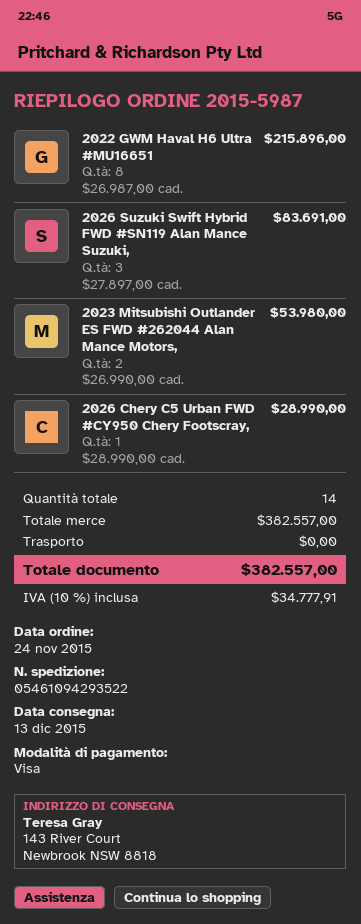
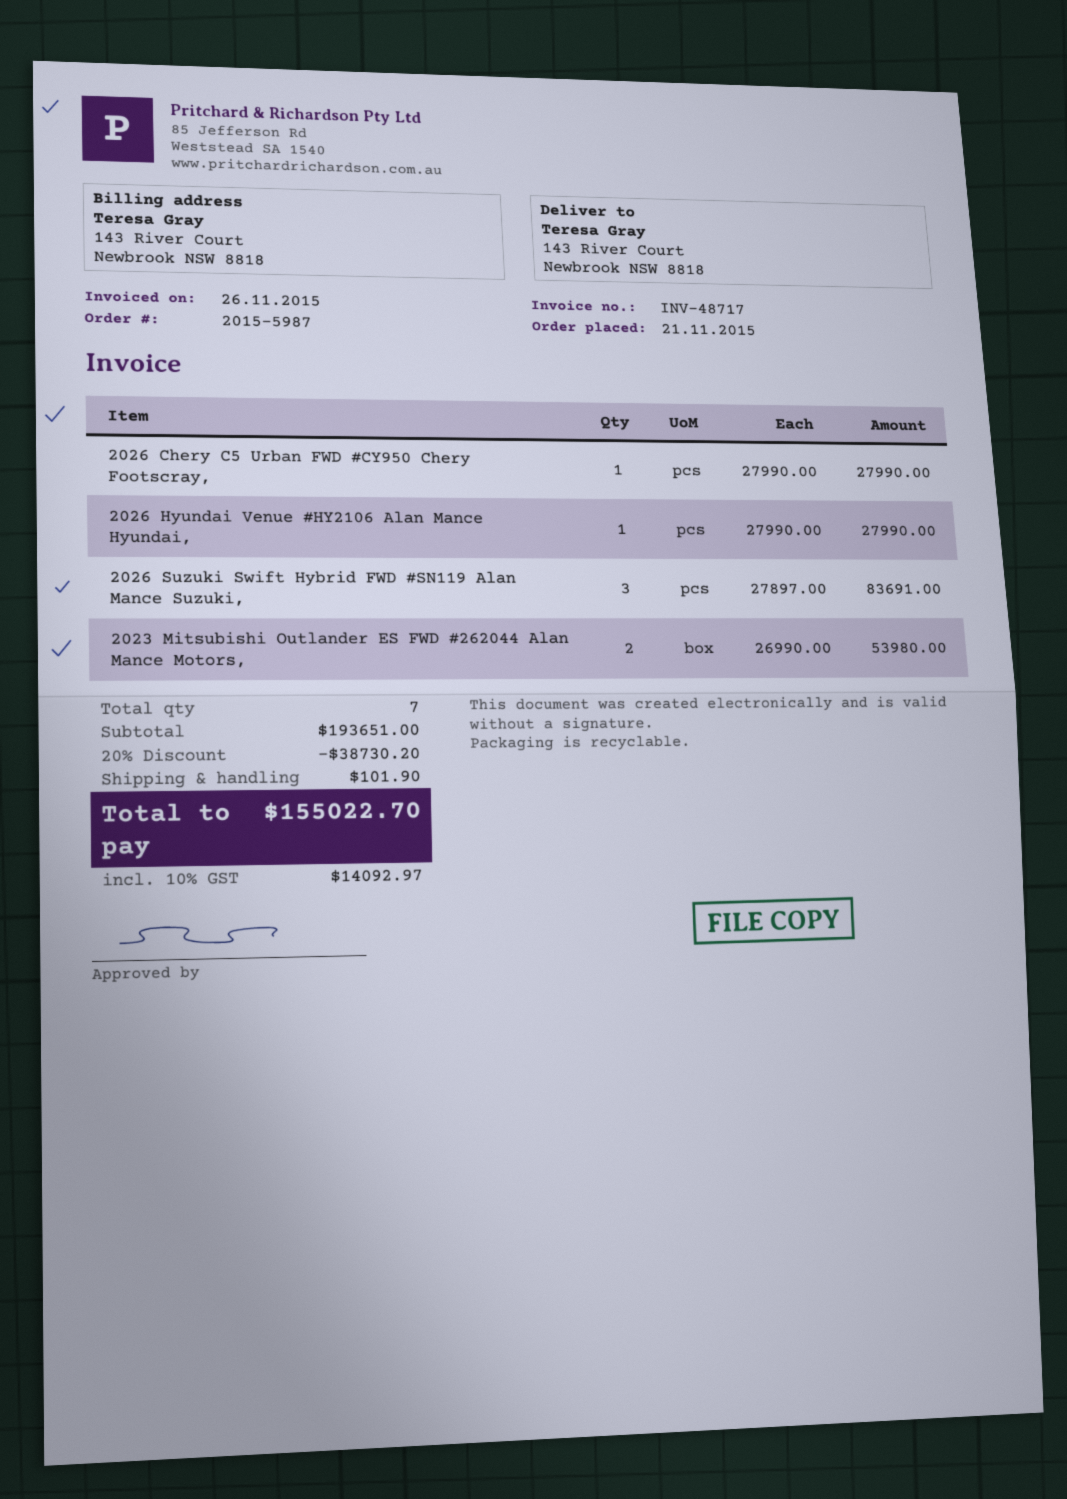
order date: 2015-11-24 -> 2015-11-21
2022 GWM Haval H6 Ultra #MU16651: 8 x 26987.00 = 215896.00 -> none
2026 Chery C5 Urban FWD #CY950 Chery Footscray,: 1 x 28990.00 = 28990.00 -> 1 x 27990.00 = 27990.00
2026 Hyundai Venue #HY2106 Alan Mance Hyundai,: none -> 1 x 27990.00 = 27990.00
total quantity: 14 -> 7
subtotal: 382557.00 -> 193651.00
discount: none -> 20% = 38730.20
shipping: 0.00 -> 101.90
tax: 10% = 34777.91 -> 10% = 14092.97
total: 382557.00 -> 155022.70

